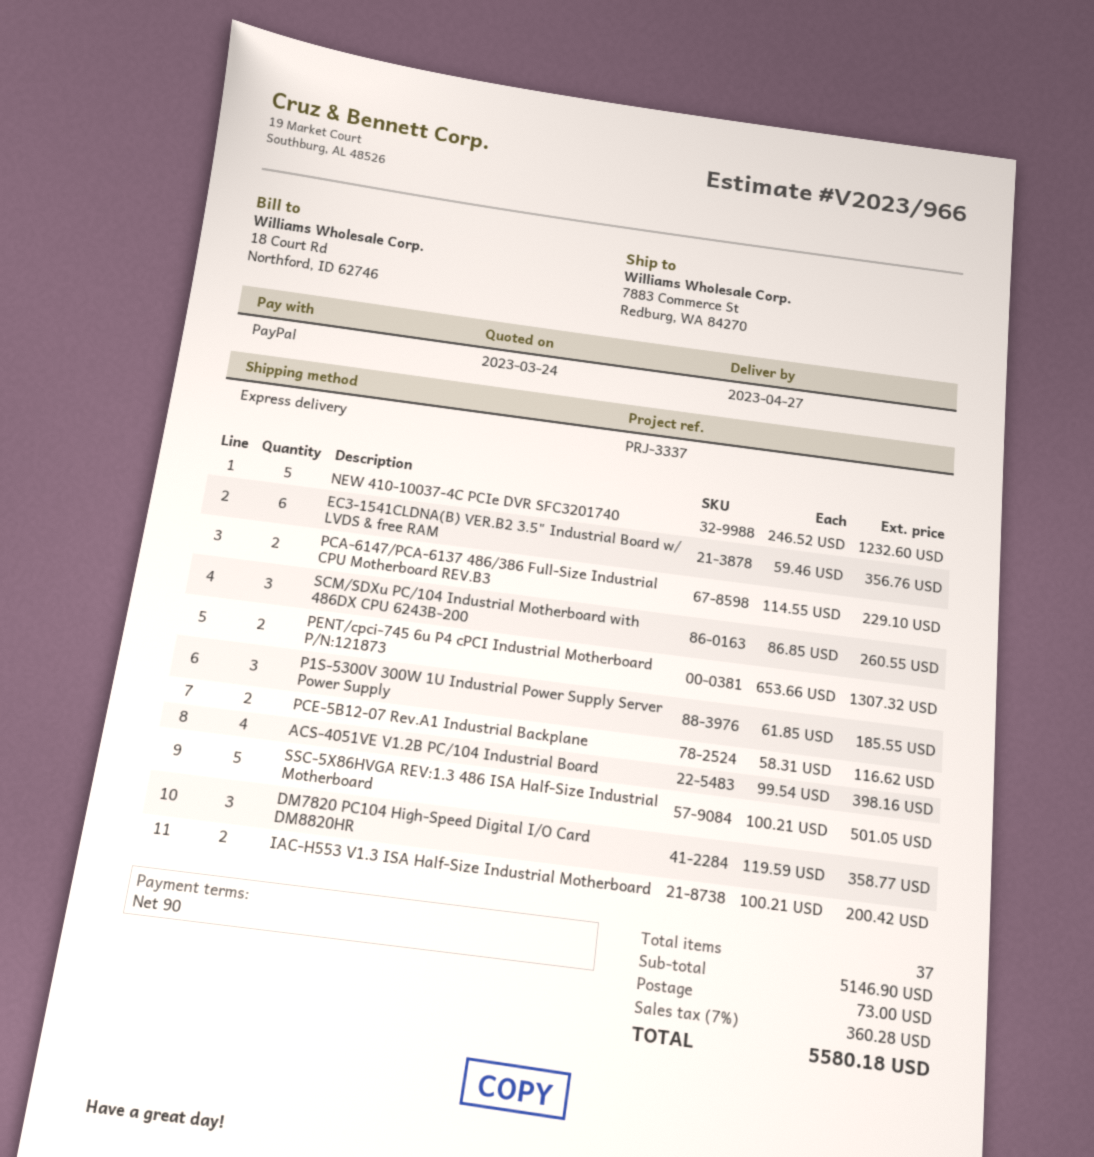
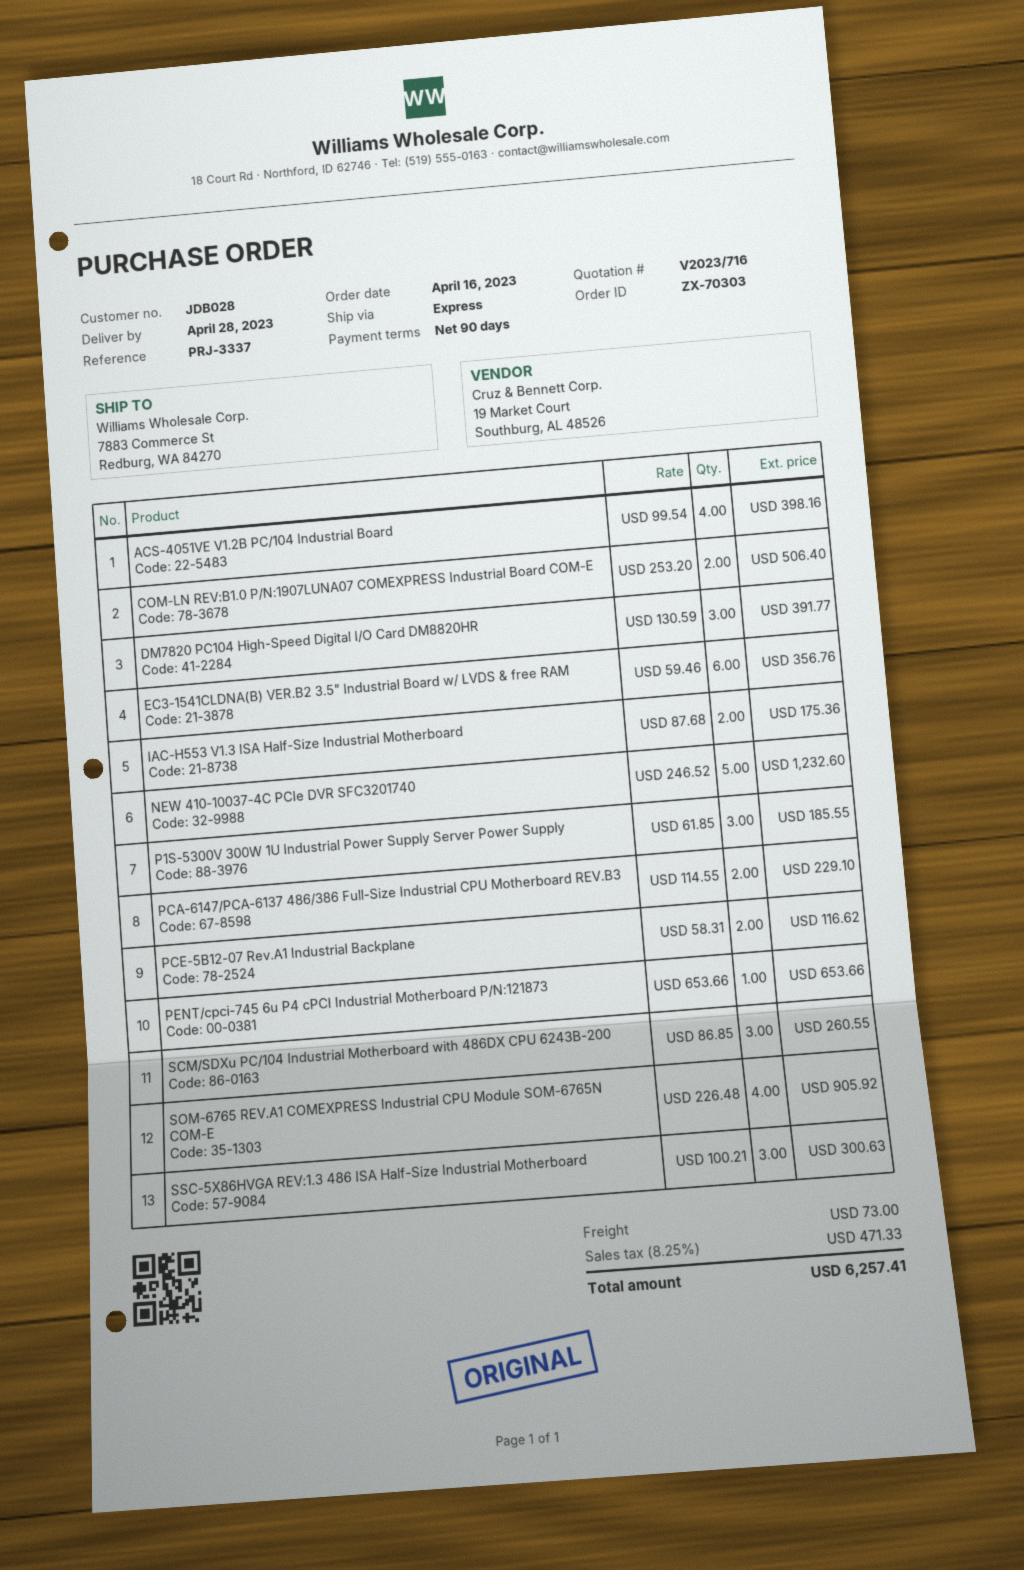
quote number: V2023/966 -> V2023/716
delivery date: 2023-04-27 -> 2023-04-28
PENT/cpci-745 6u P4 cPCI Industrial Motherboard P/N:121873: 2 x 653.66 = 1307.32 -> 1 x 653.66 = 653.66
SSC-5X86HVGA REV:1.3 486 ISA Half-Size Industrial Motherboard: 5 x 100.21 = 501.05 -> 3 x 100.21 = 300.63
DM7820 PC104 High-Speed Digital I/O Card DM8820HR: 3 x 119.59 = 358.77 -> 3 x 130.59 = 391.77
IAC-H553 V1.3 ISA Half-Size Industrial Motherboard: 2 x 100.21 = 200.42 -> 2 x 87.68 = 175.36
COM-LN REV:B1.0 P/N:1907LUNA07 COMEXPRESS Industrial Board COM-E: none -> 2 x 253.20 = 506.40
SOM-6765 REV.A1 COMEXPRESS Industrial CPU Module SOM-6765N COM-E: none -> 4 x 226.48 = 905.92
tax: 7% = 360.28 -> 8.25% = 471.33
total: 5580.18 -> 6257.41

